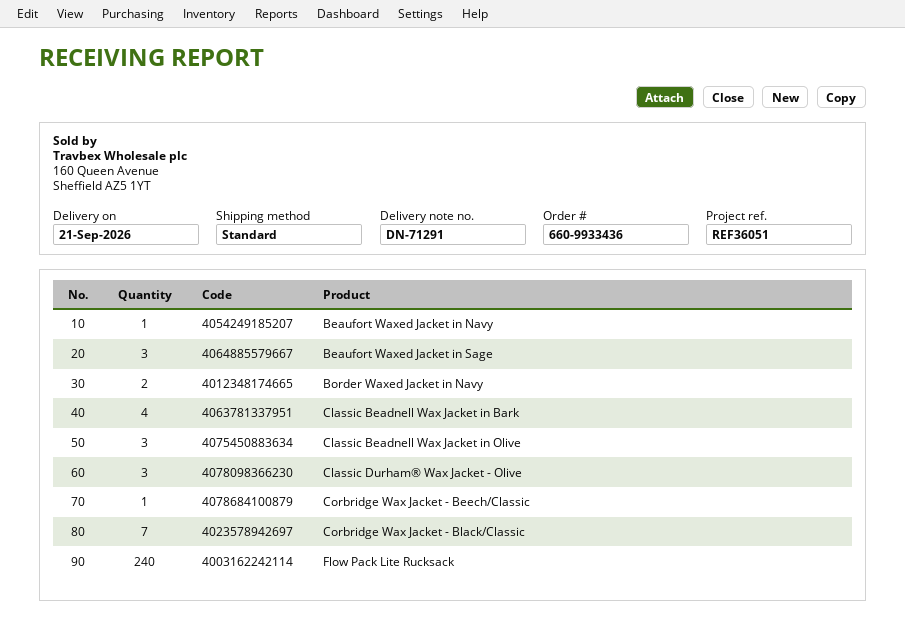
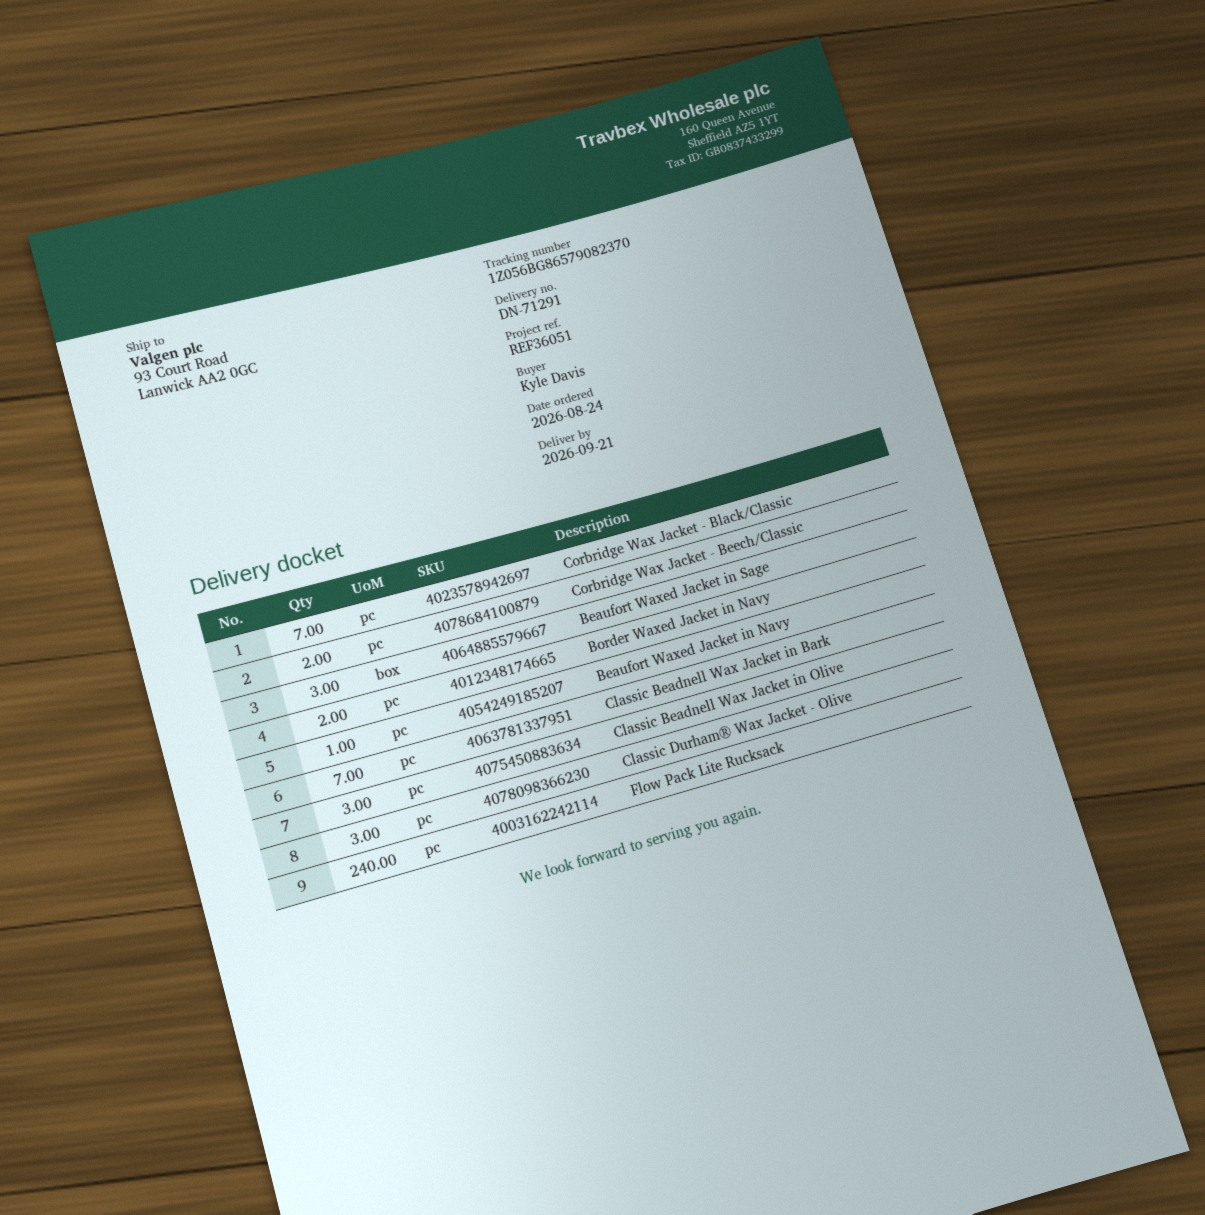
Classic Beadnell Wax Jacket in Bark: 4 -> 7
Corbridge Wax Jacket - Beech/Classic: 1 -> 2

